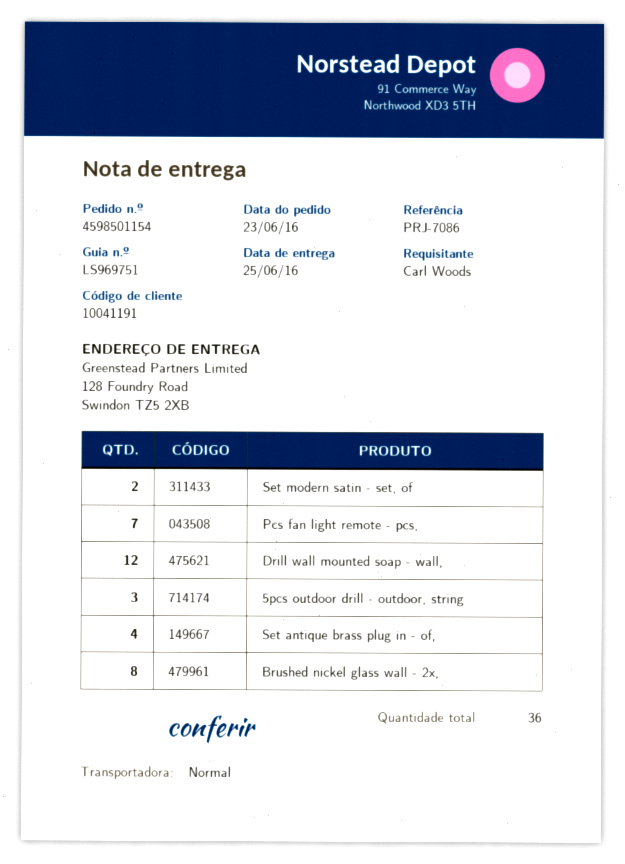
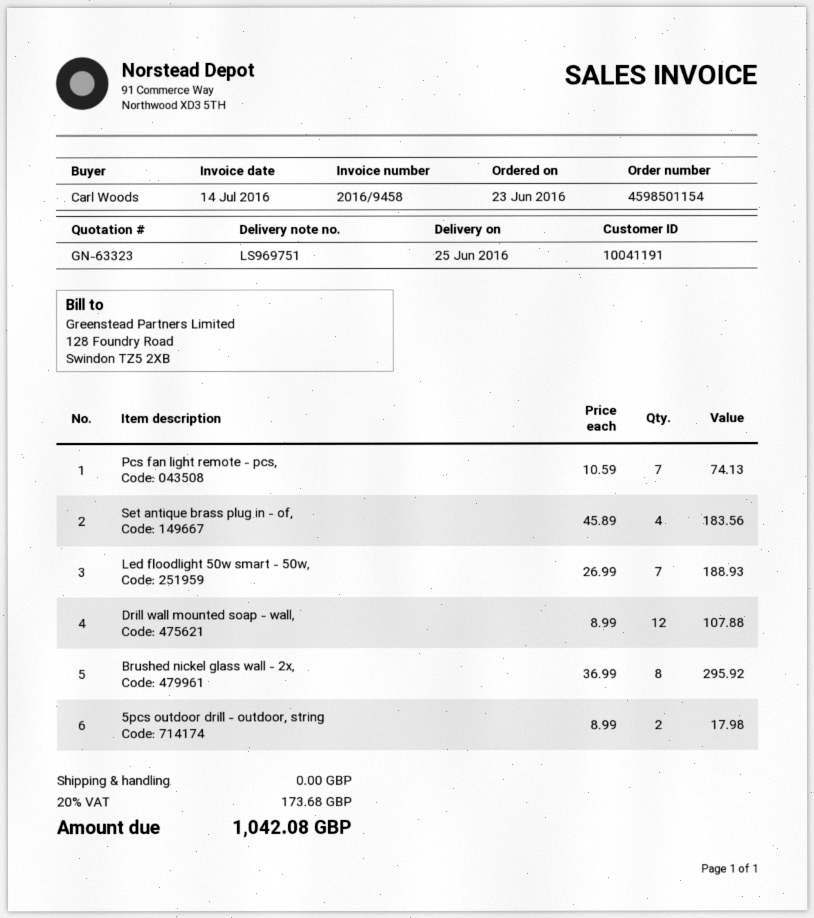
Set modern satin - set, of: 2 -> none
5pcs outdoor drill - outdoor, string: 3 -> 2
Led floodlight 50w smart - 50w,: none -> 7

